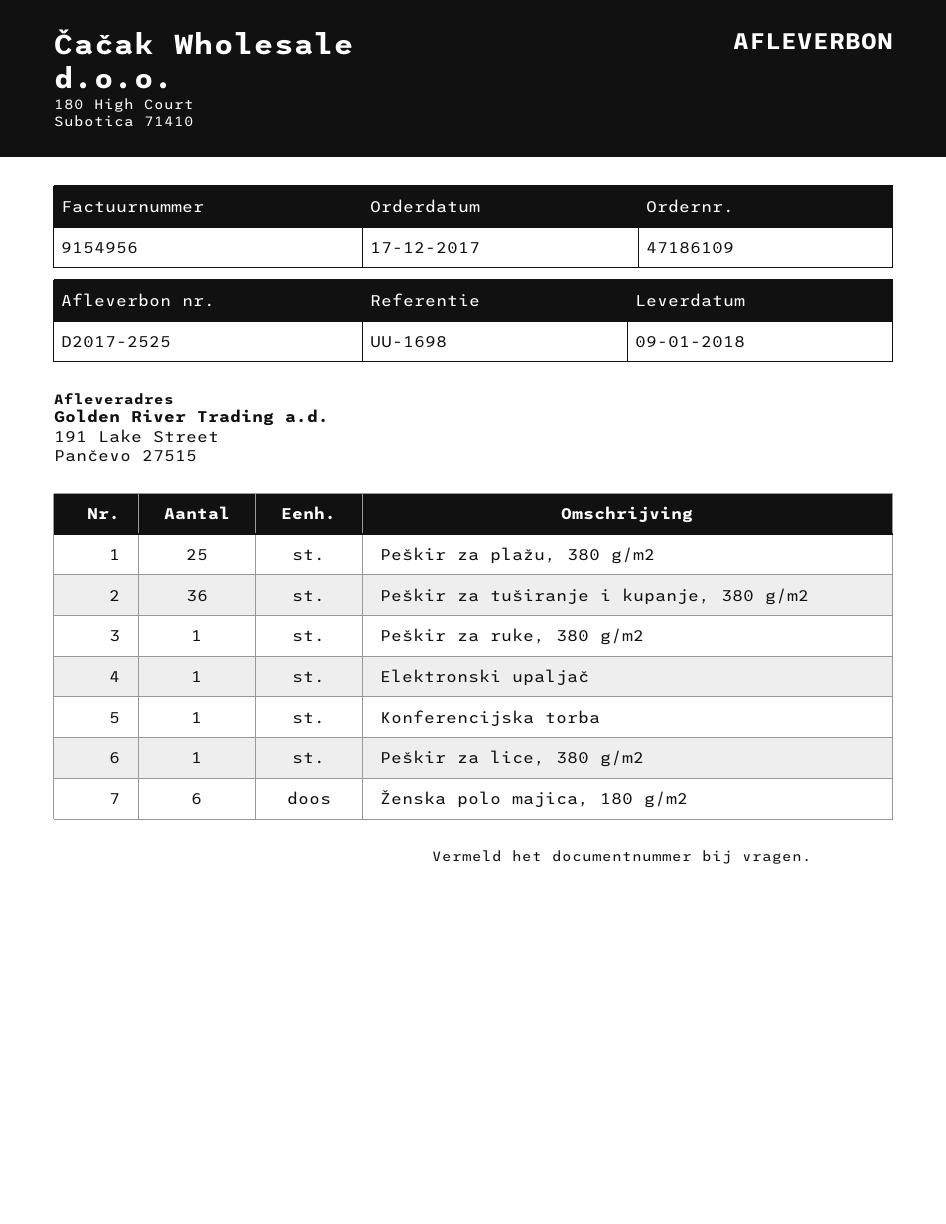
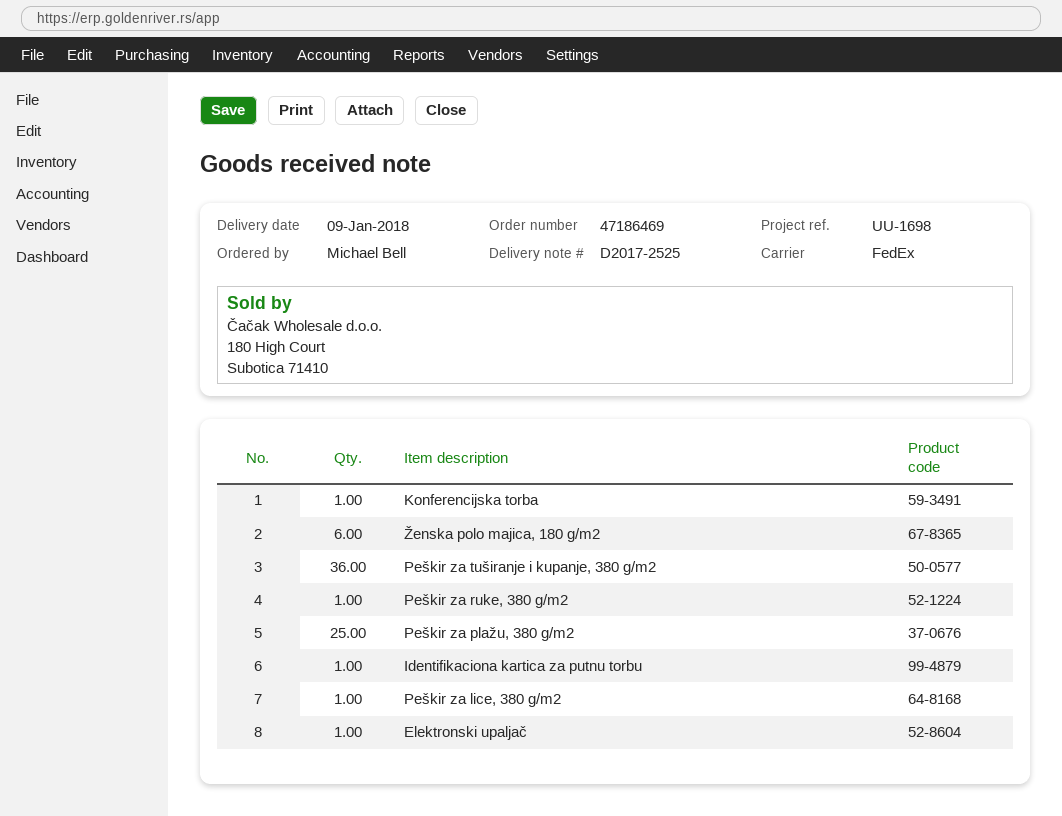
order number: 47186109 -> 47186469
Identifikaciona kartica za putnu torbu: none -> 1

